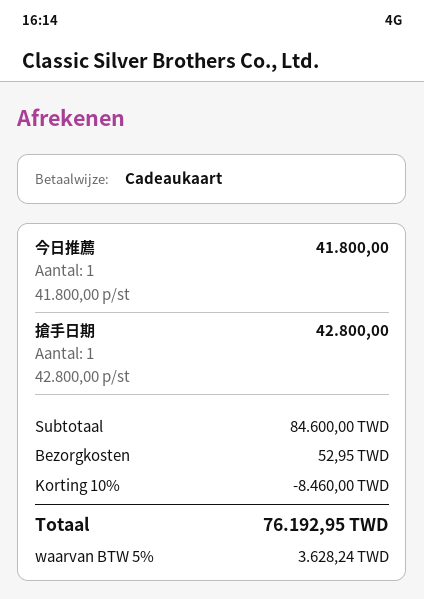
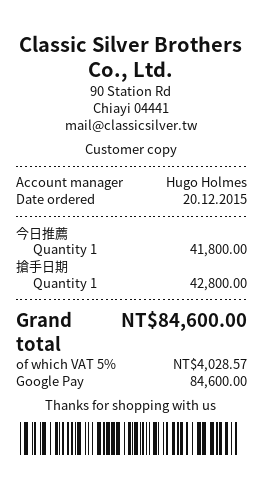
payment method: gift card -> Google Pay
discount: 10% = 8460.00 -> none
shipping: 52.95 -> none
tax: 5% = 3628.24 -> 5% = 4028.57
total: 76192.95 -> 84600.00

